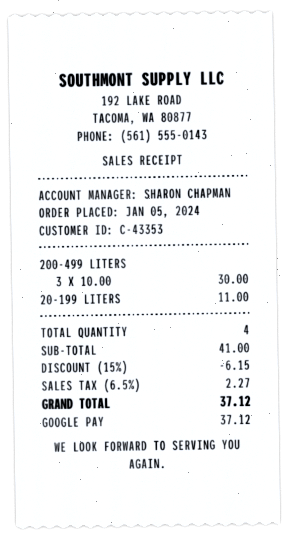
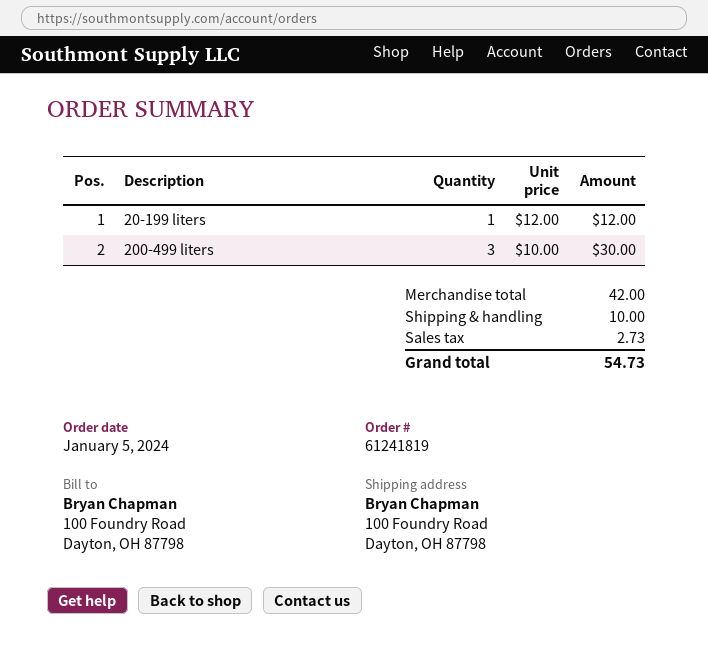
20-199 LITERS: 1 x 11.00 = 11.00 -> 1 x 12.00 = 12.00
subtotal: 41.00 -> 42.00
discount: 15% = 6.15 -> none
shipping: none -> 10.00
tax: 2.27 -> 2.73
total: 37.12 -> 54.73

